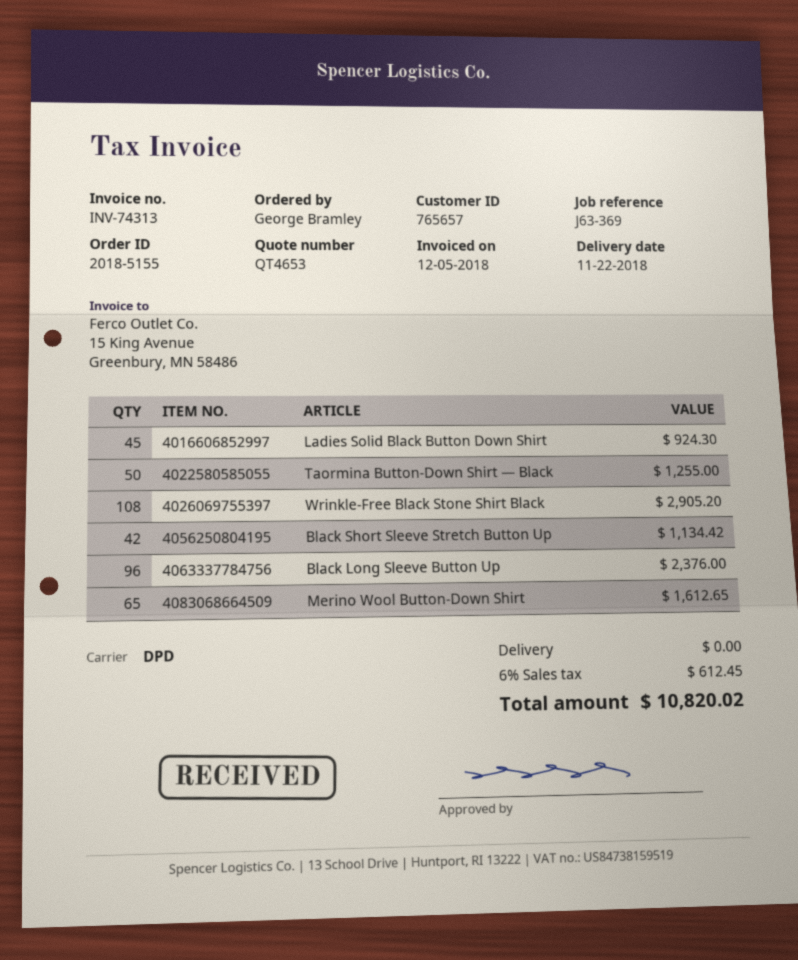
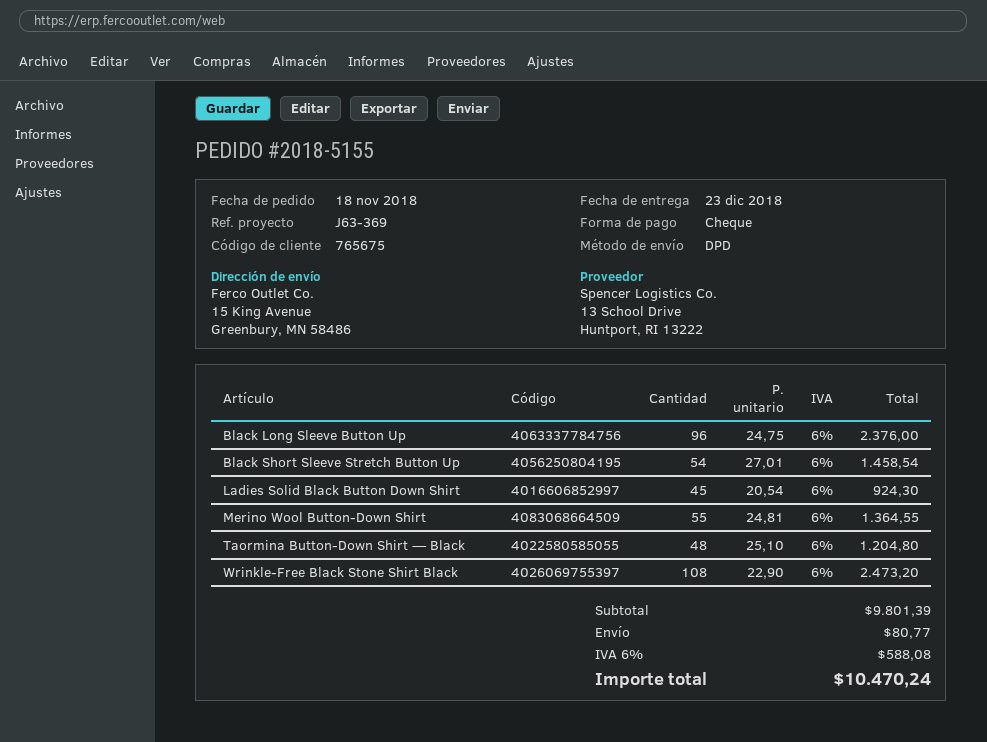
delivery date: 2018-11-22 -> 2018-12-23
customer number: 765657 -> 765675
Taormina Button-Down Shirt — Black: 50 for 1255.00 -> 48 for 1204.80
Wrinkle-Free Black Stone Shirt Black: 108 for 2905.20 -> 108 for 2473.20
Black Short Sleeve Stretch Button Up: 42 for 1134.42 -> 54 for 1458.54
Merino Wool Button-Down Shirt: 65 for 1612.65 -> 55 for 1364.55
shipping: 0.00 -> 80.77
tax: 6% = 612.45 -> 6% = 588.08
total: 10820.02 -> 10470.24

